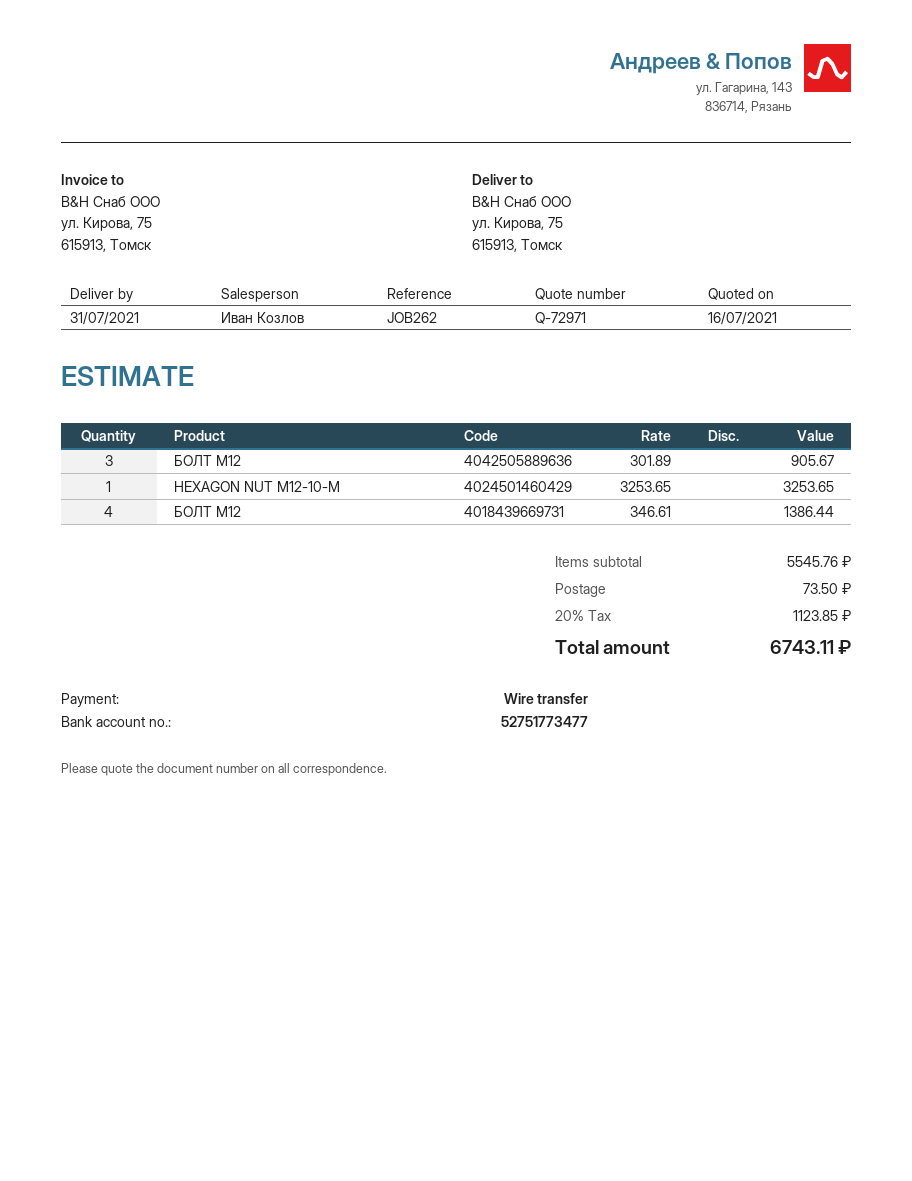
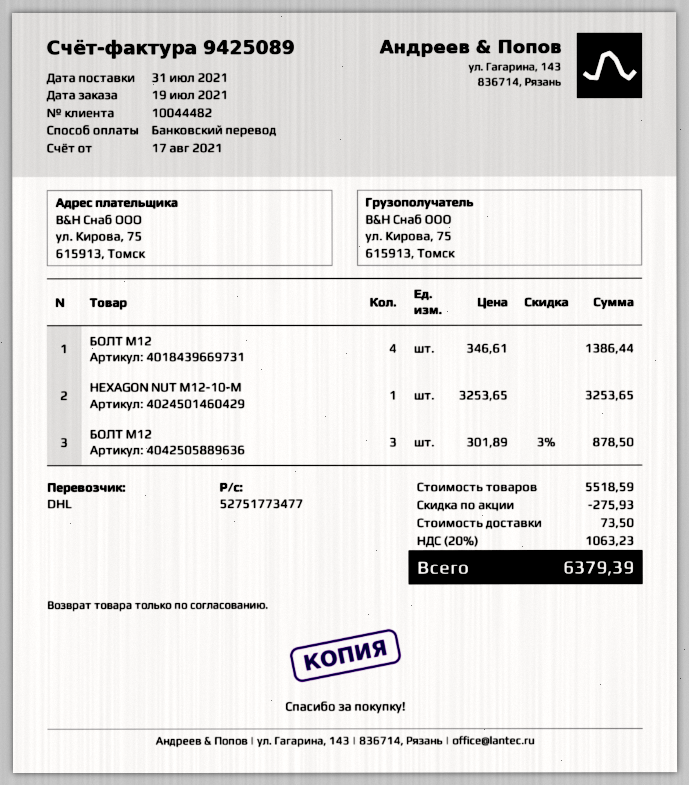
БОЛТ М12: 3 x 301.89 = 905.67 -> 3 x 301.89 - 3% = 878.50
subtotal: 5545.76 -> 5518.59
discount: none -> 275.93
tax: 20% = 1123.85 -> 20% = 1063.23
total: 6743.11 -> 6379.39

